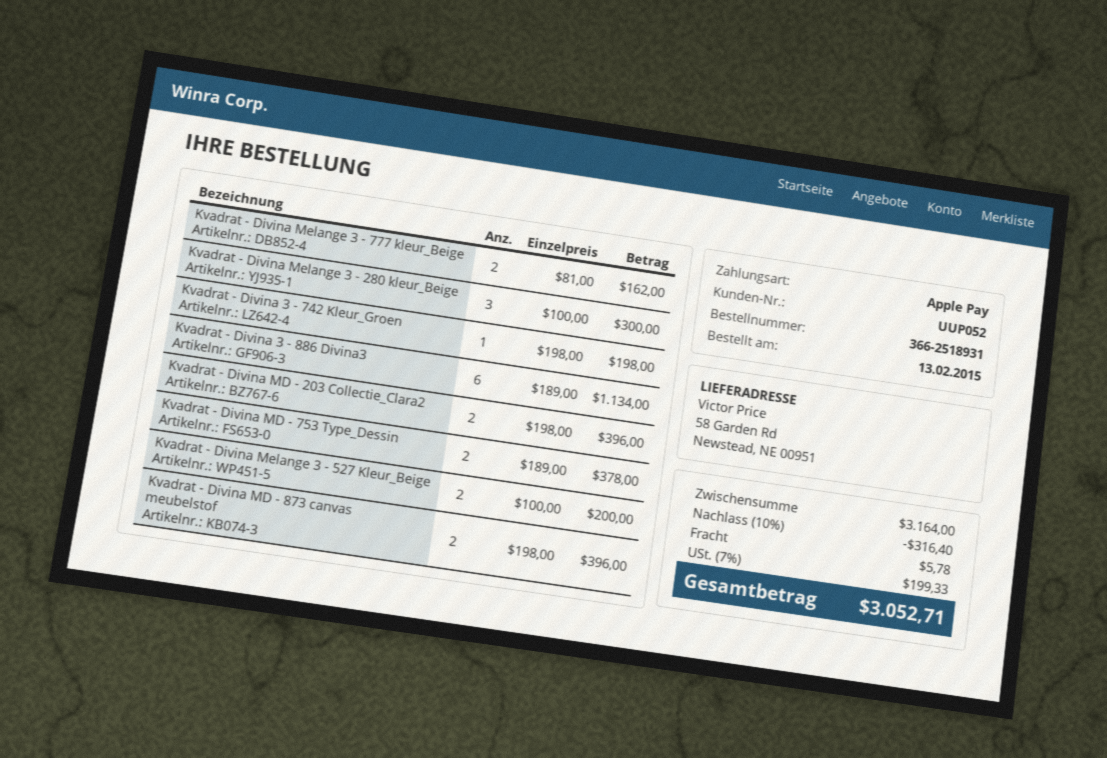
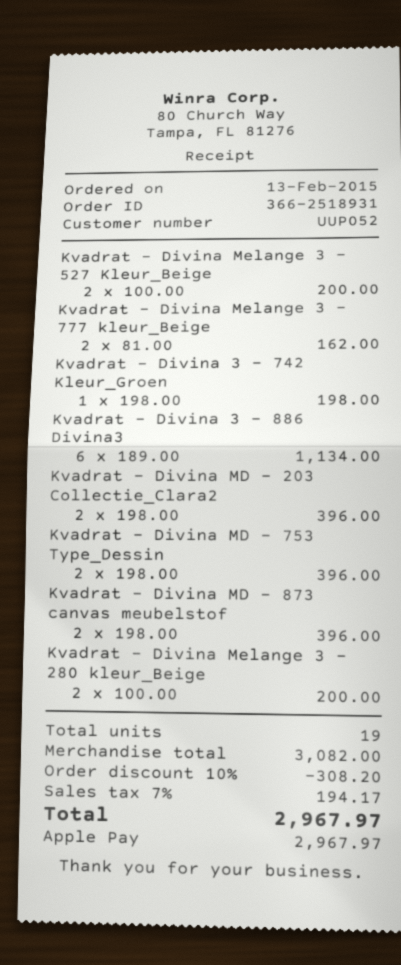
Kvadrat - Divina Melange 3 - 280 kleur_Beige: 3 x 100.00 = 300.00 -> 2 x 100.00 = 200.00
Kvadrat - Divina MD - 753 Type_Dessin: 2 x 189.00 = 378.00 -> 2 x 198.00 = 396.00
subtotal: 3164.00 -> 3082.00
discount: 10% = 316.40 -> 10% = 308.20
shipping: 5.78 -> none
tax: 7% = 199.33 -> 7% = 194.17
total: 3052.71 -> 2967.97

